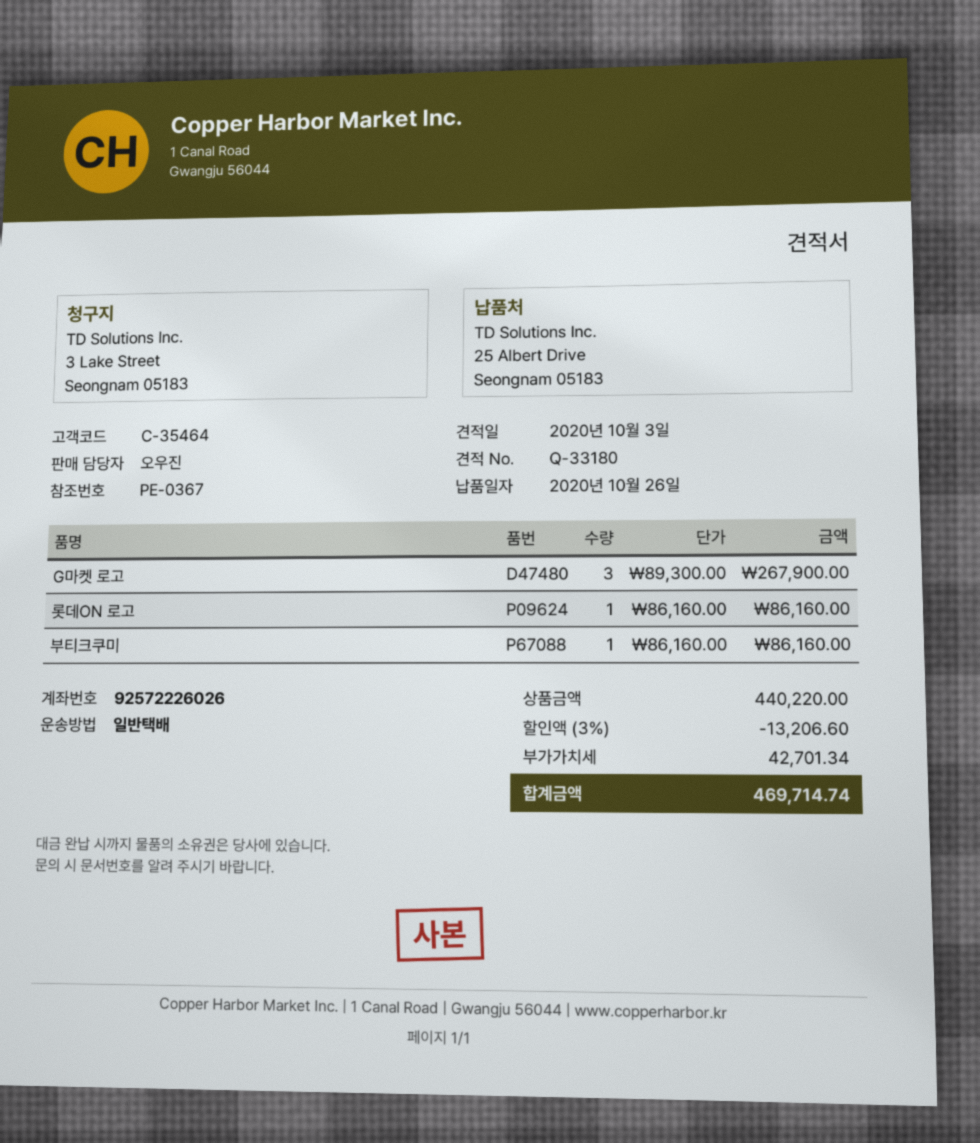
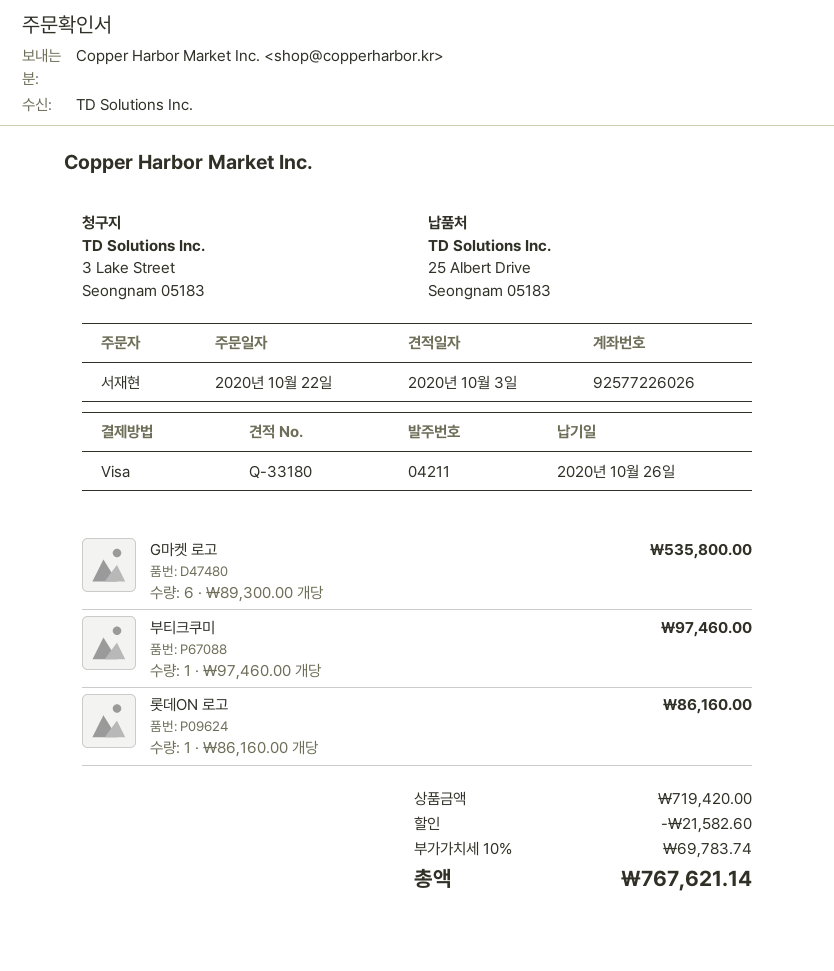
bank account: 92572226026 -> 92577226026
G마켓 로고: 3 x 89300.00 = 267900.00 -> 6 x 89300.00 = 535800.00
부티크쿠미: 1 x 86160.00 = 86160.00 -> 1 x 97460.00 = 97460.00
subtotal: 440220.00 -> 719420.00
discount: 13206.60 -> 21582.60
tax: 42701.34 -> 69783.74
total: 469714.74 -> 767621.14

